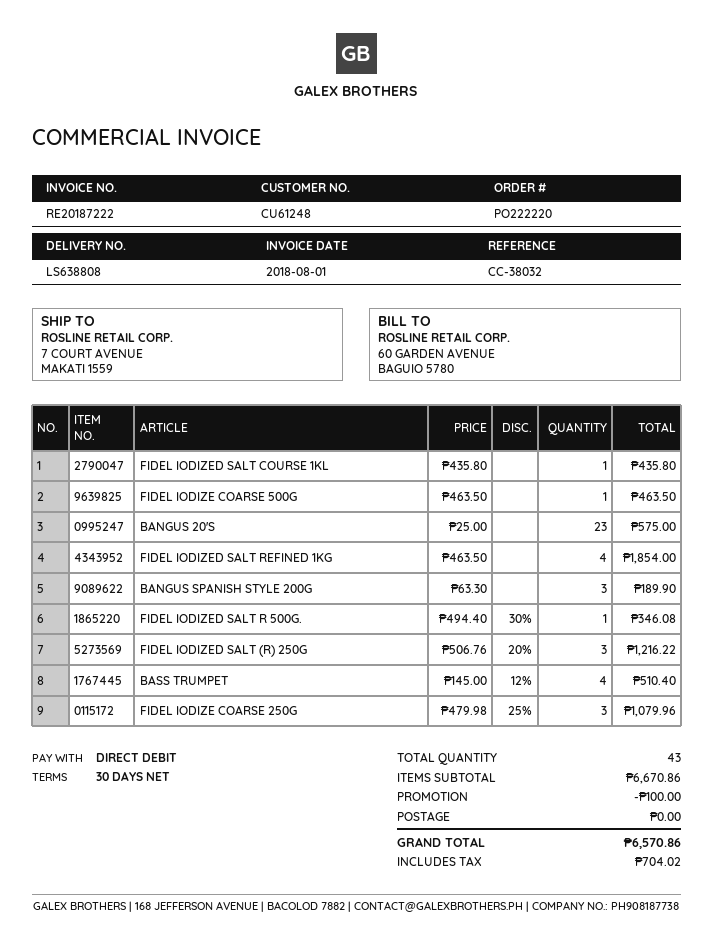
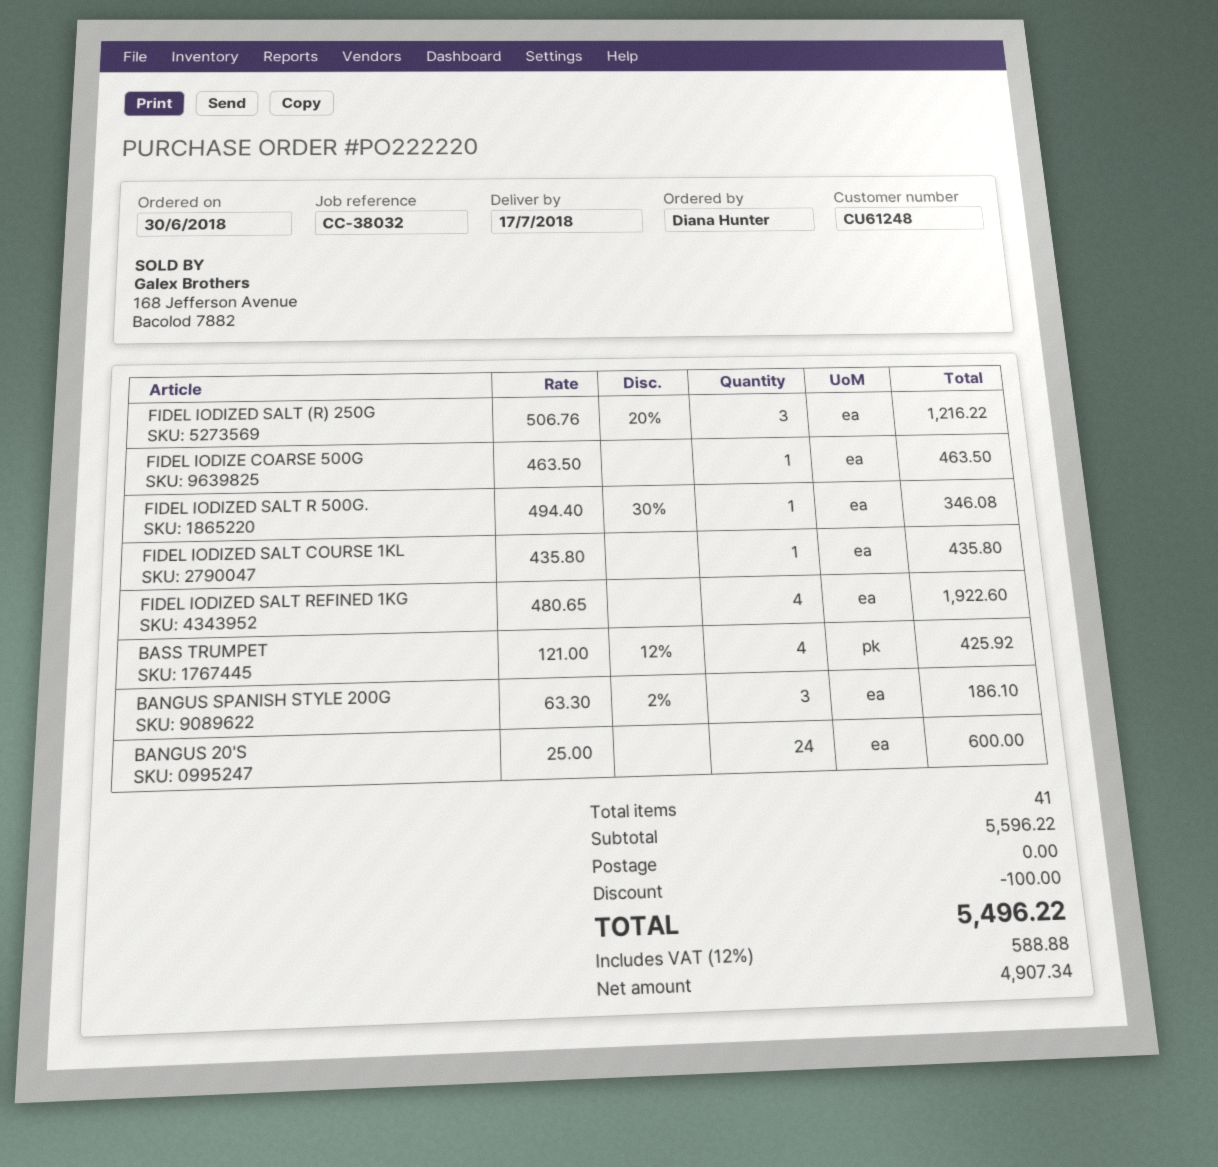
BANGUS 20'S: 23 x 25.00 = 575.00 -> 24 x 25.00 = 600.00
FIDEL IODIZED SALT REFINED 1KG: 4 x 463.50 = 1854.00 -> 4 x 480.65 = 1922.60
BANGUS SPANISH STYLE 200G: 3 x 63.30 = 189.90 -> 3 x 63.30 - 2% = 186.10
BASS TRUMPET: 4 x 145.00 - 12% = 510.40 -> 4 x 121.00 - 12% = 425.92
FIDEL IODIZE COARSE 250G: 3 x 479.98 - 25% = 1079.96 -> none
total quantity: 43 -> 41
subtotal: 6670.86 -> 5596.22
tax: 704.02 -> 588.88
total: 6570.86 -> 5496.22

